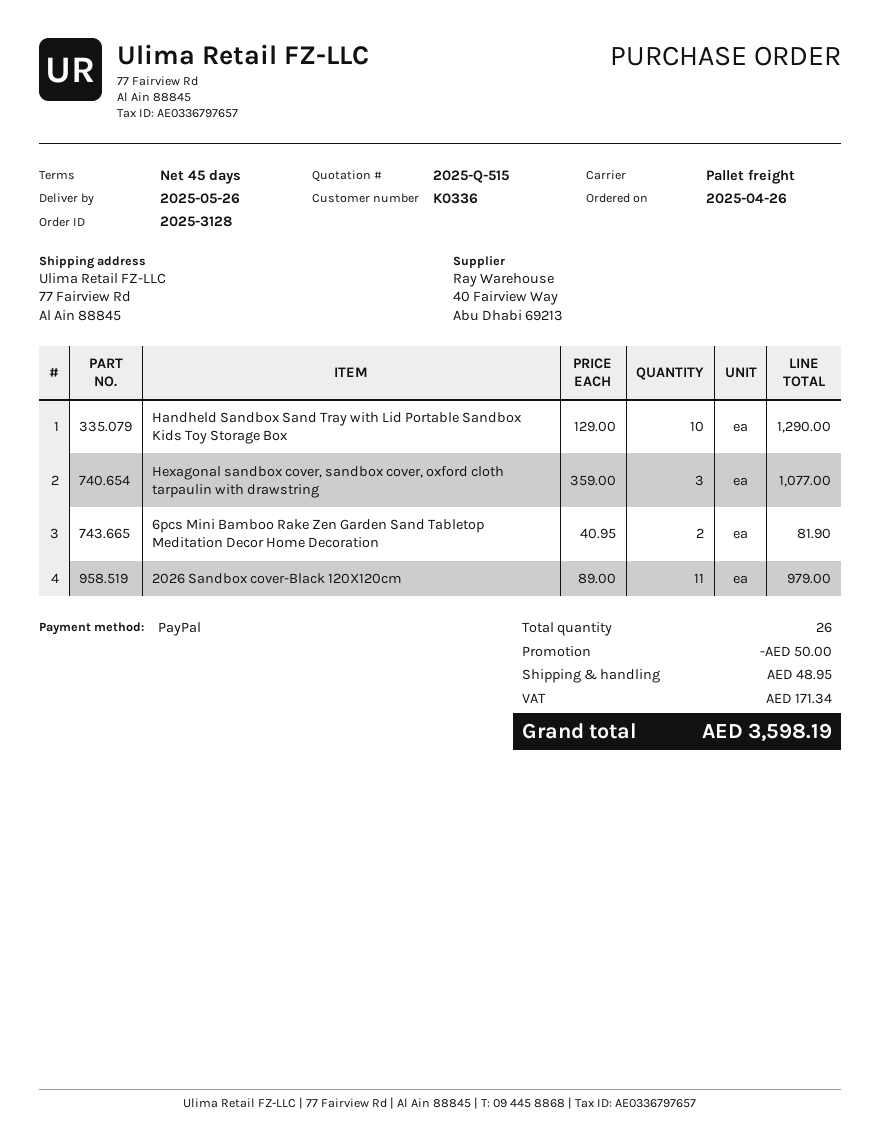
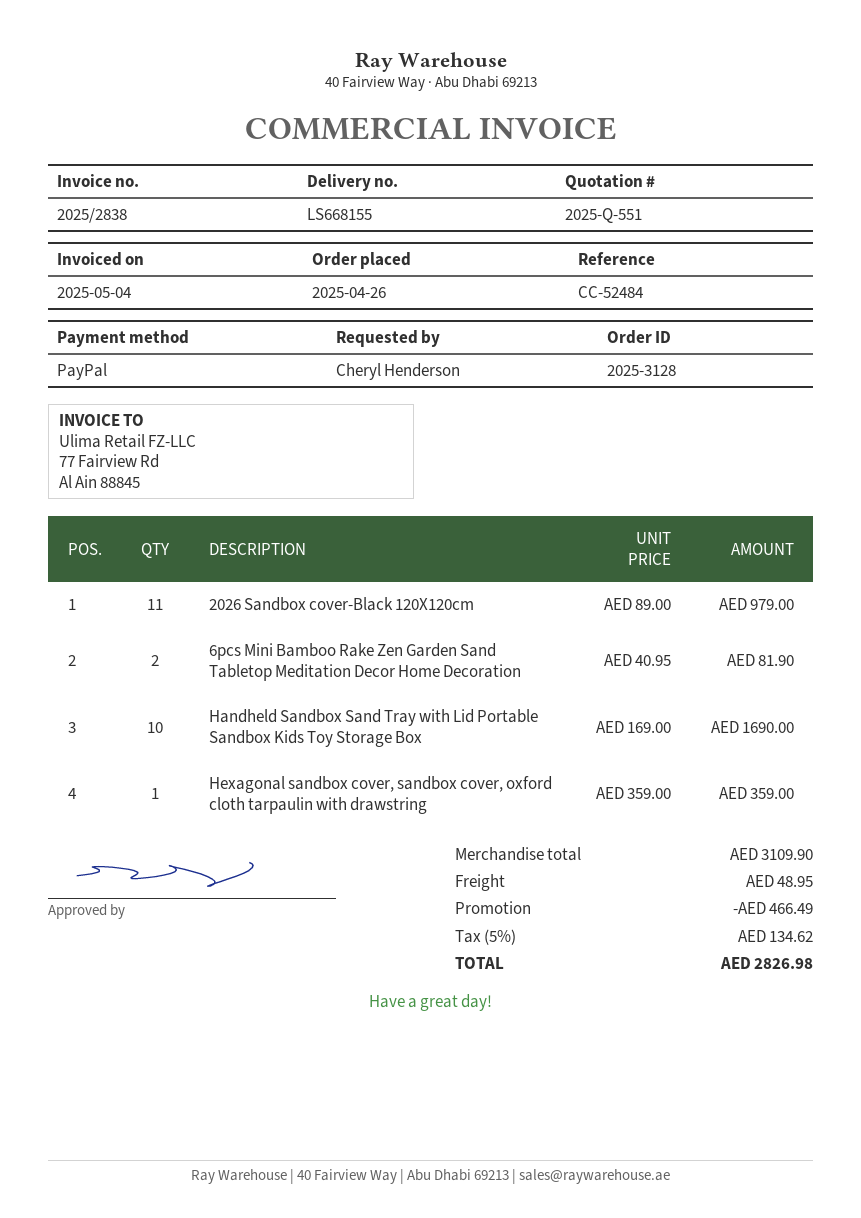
quote number: 2025-Q-515 -> 2025-Q-551
Handheld Sandbox Sand Tray with Lid Portable Sandbox Kids Toy Storage Box: 10 x 129.00 = 1290.00 -> 10 x 169.00 = 1690.00
Hexagonal sandbox cover, sandbox cover, oxford cloth tarpaulin with drawstring: 3 x 359.00 = 1077.00 -> 1 x 359.00 = 359.00
discount: 50.00 -> 466.49
tax: 171.34 -> 134.62
total: 3598.19 -> 2826.98

